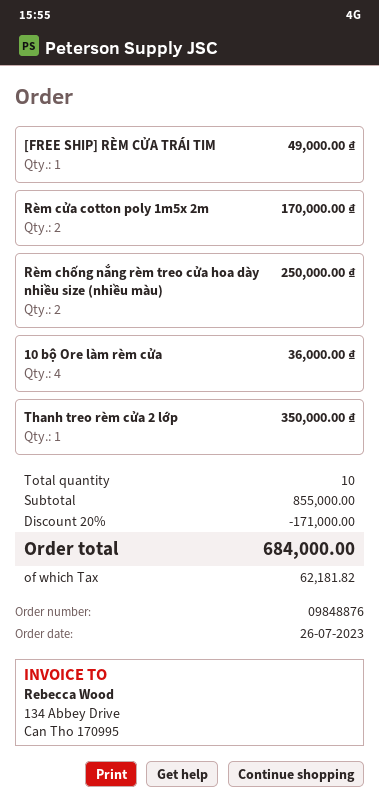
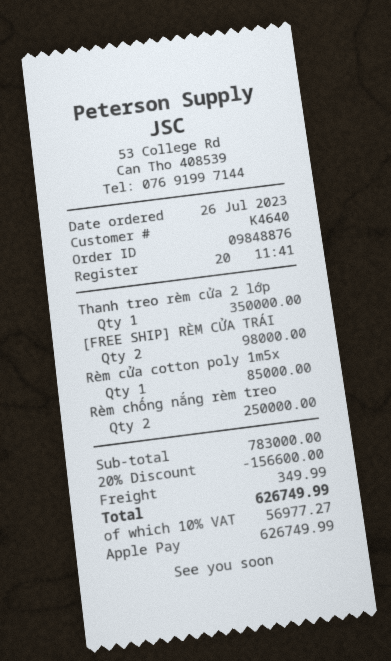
[FREE SHIP] RÈM CỬA TRÁI TIM: 1 for 49000.00 -> 2 for 98000.00
Rèm cửa cotton poly 1m5x 2m: 2 for 170000.00 -> 1 for 85000.00
10 bộ Ore làm rèm cửa: 4 for 36000.00 -> none
subtotal: 855000.00 -> 783000.00
discount: 20% = 171000.00 -> 20% = 156600.00
shipping: none -> 349.99
tax: 62181.82 -> 56977.27
total: 684000.00 -> 626749.99

